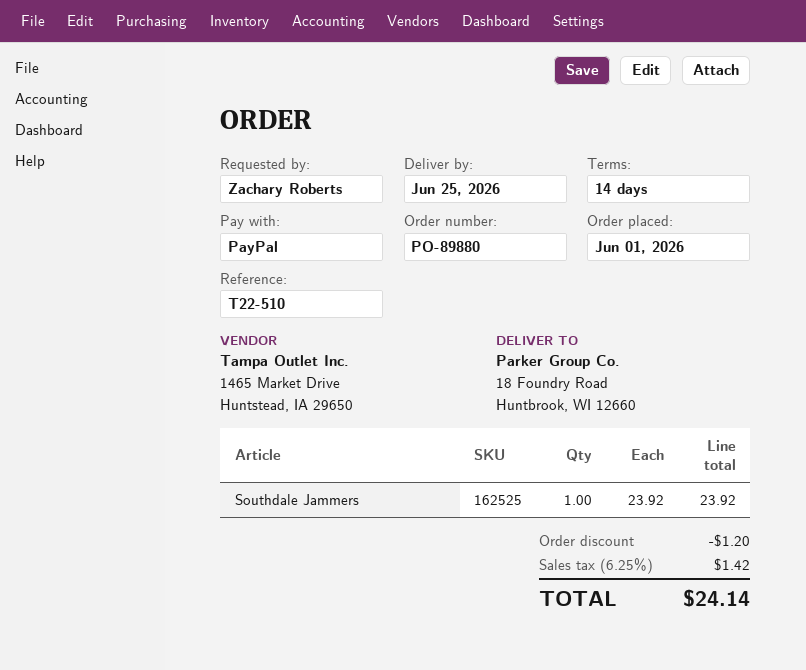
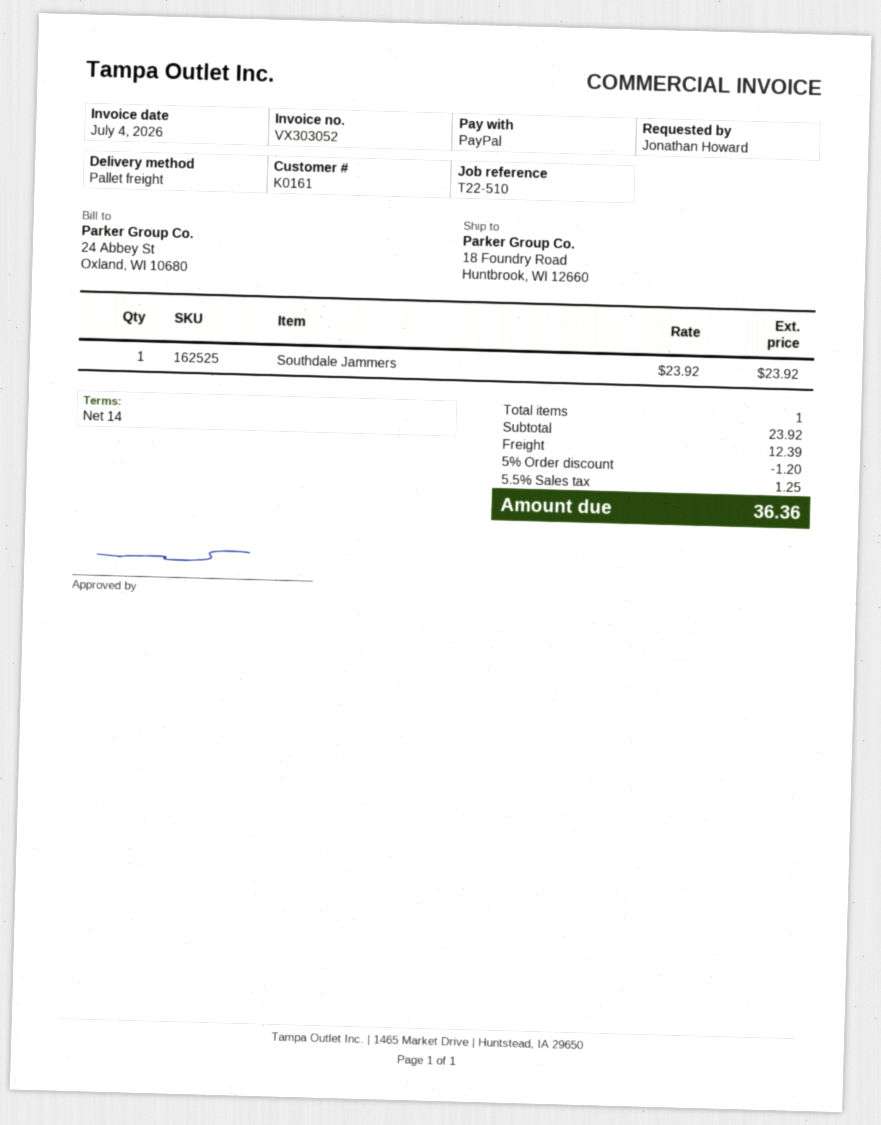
ordered by: Zachary Roberts -> Jonathan Howard
shipping: none -> 12.39
tax: 6.25% = 1.42 -> 5.5% = 1.25
total: 24.14 -> 36.36

